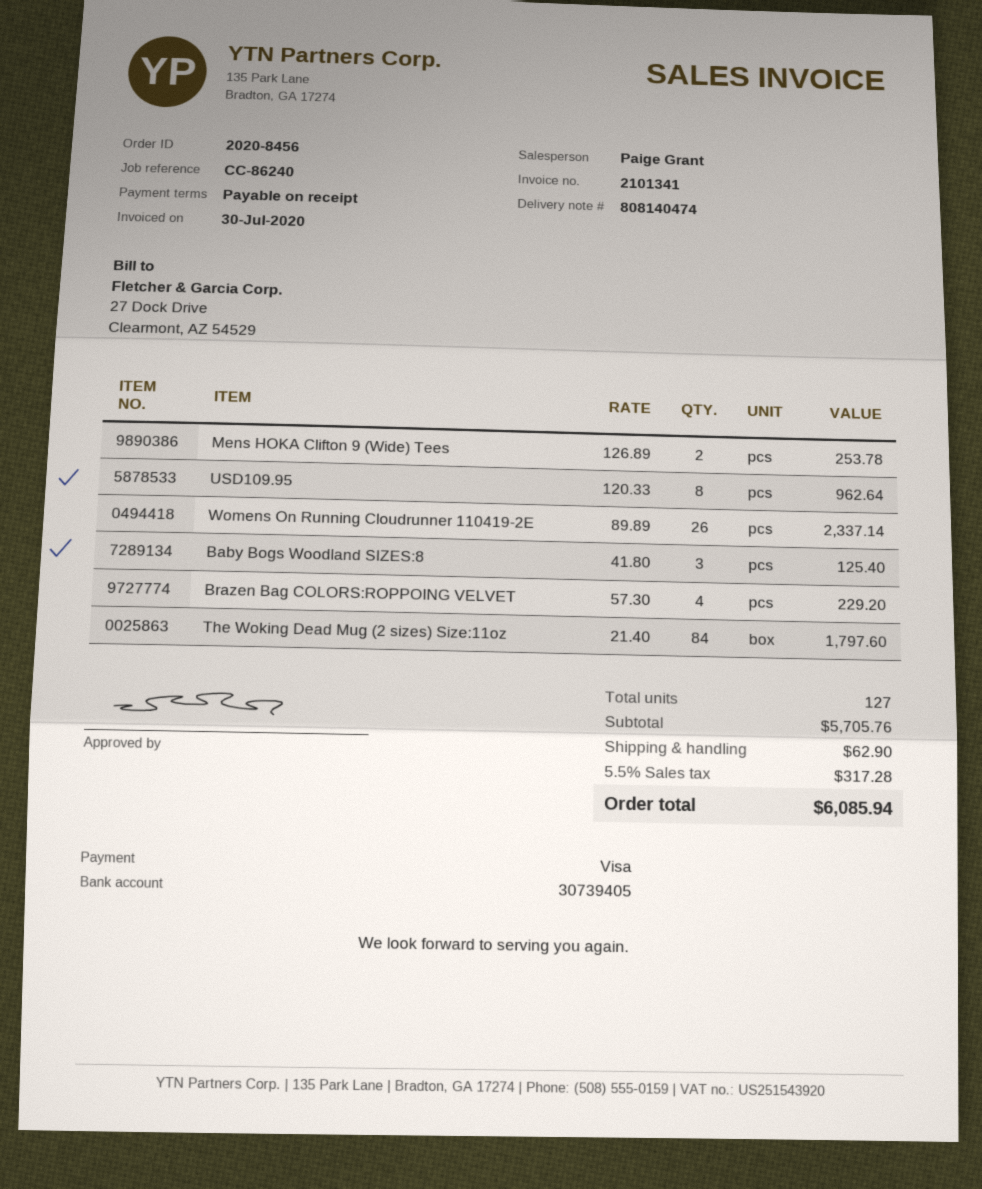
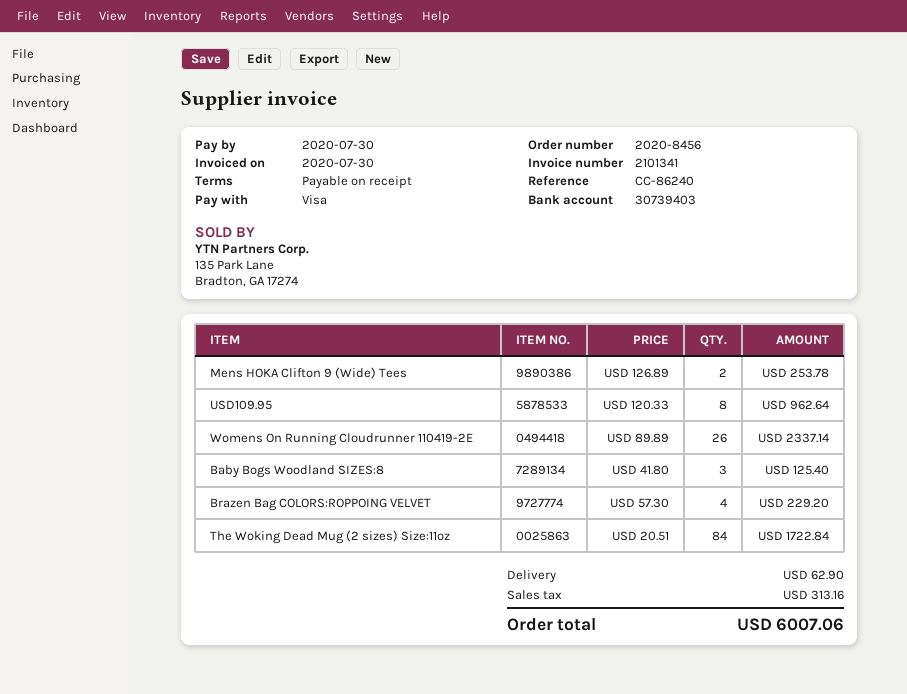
bank account: 30739405 -> 30739403
The Woking Dead Mug (2 sizes) Size:11oz: 84 x 21.40 = 1797.60 -> 84 x 20.51 = 1722.84
tax: 317.28 -> 313.16
total: 6085.94 -> 6007.06

